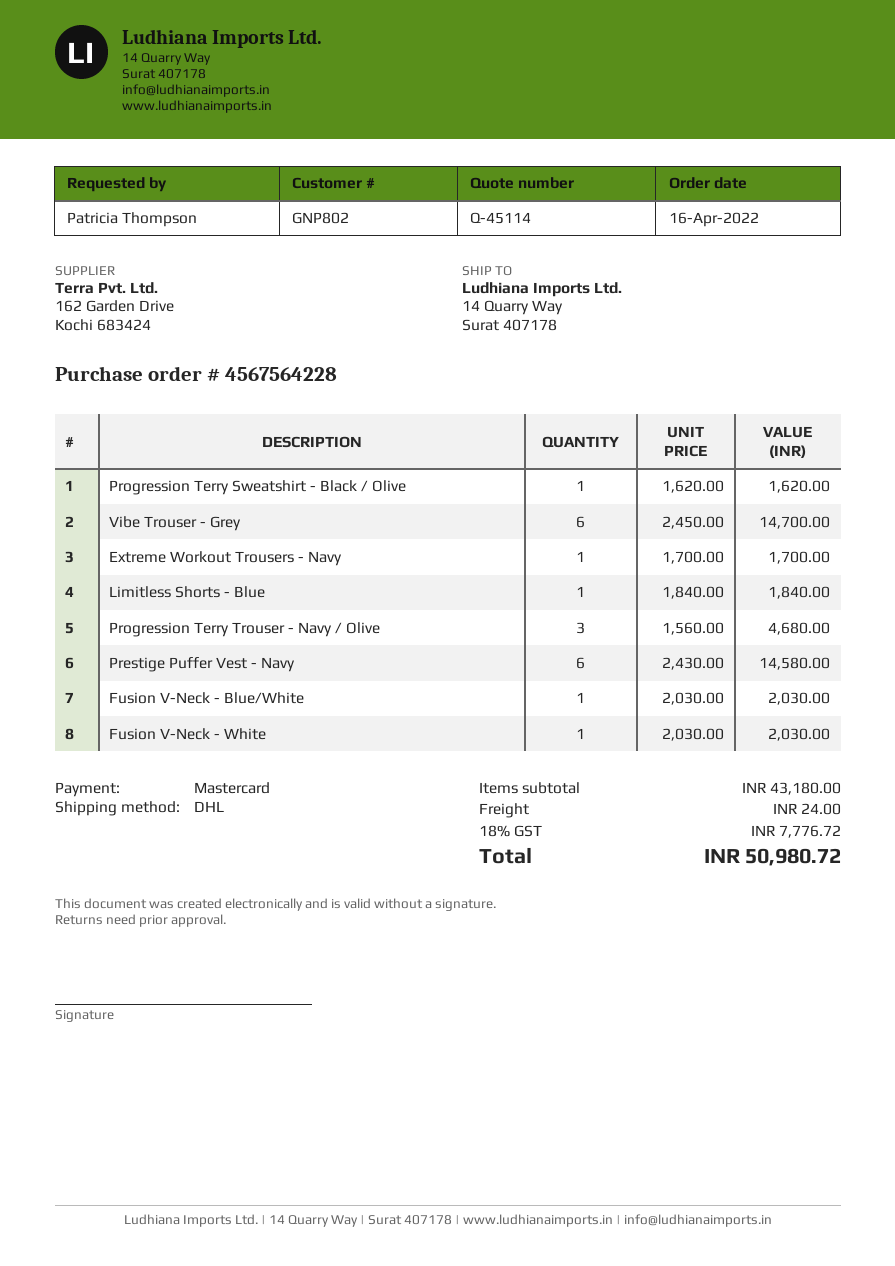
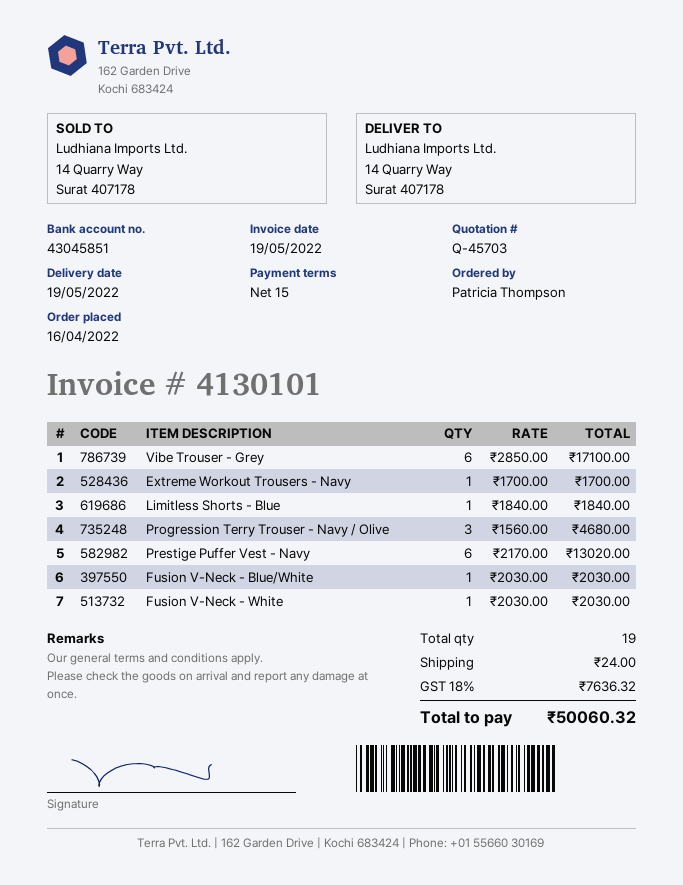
quote number: Q-45114 -> Q-45703
Progression Terry Sweatshirt - Black / Olive: 1 x 1620.00 = 1620.00 -> none
Vibe Trouser - Grey: 6 x 2450.00 = 14700.00 -> 6 x 2850.00 = 17100.00
Prestige Puffer Vest - Navy: 6 x 2430.00 = 14580.00 -> 6 x 2170.00 = 13020.00
tax: 18% = 7776.72 -> 18% = 7636.32
total: 50980.72 -> 50060.32

